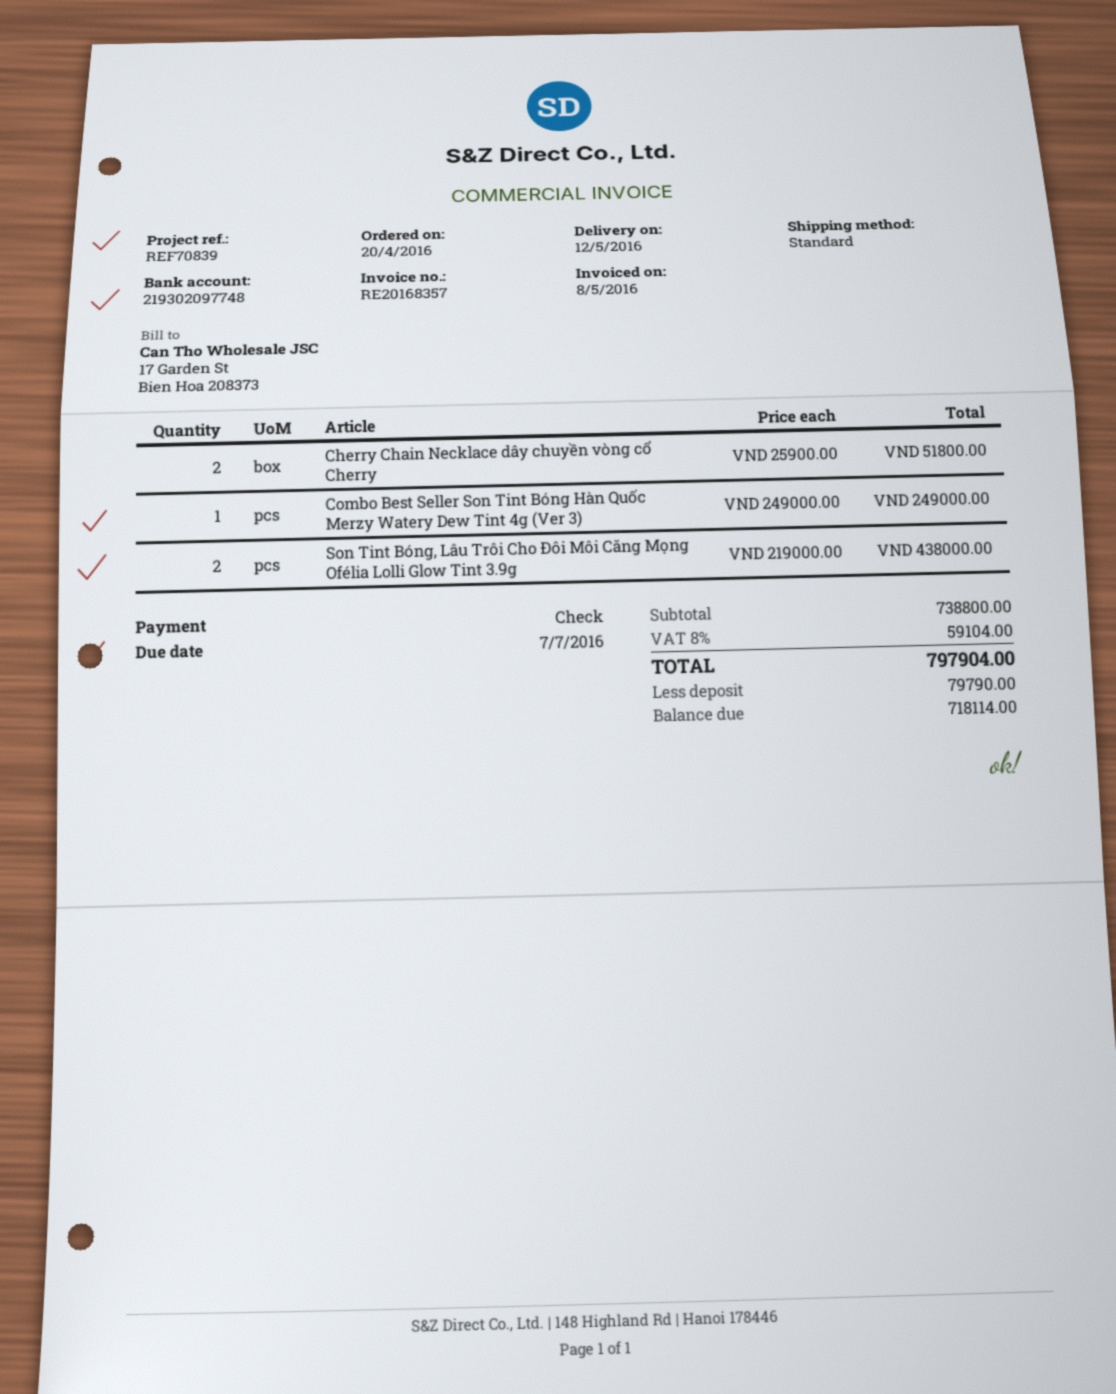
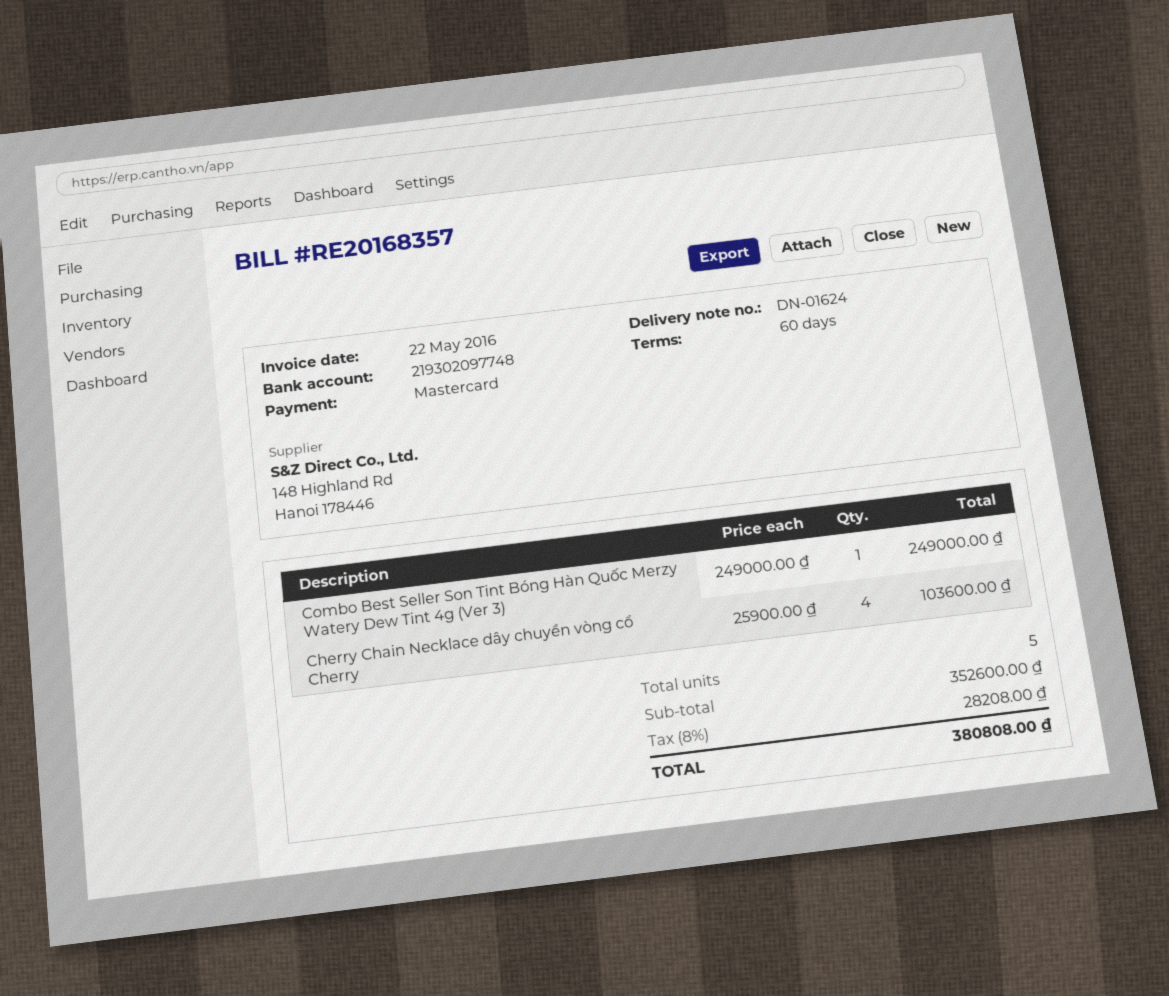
invoice date: 2016-05-08 -> 2016-05-22
payment method: cheque -> Mastercard
Cherry Chain Necklace dây chuyền vòng cổ Cherry: 2 x 25900.00 = 51800.00 -> 4 x 25900.00 = 103600.00
Son Tint Bóng, Lâu Trôi Cho Đôi Môi Căng Mọng Ofélia Lolli Glow Tint 3.9g: 2 x 219000.00 = 438000.00 -> none
subtotal: 738800.00 -> 352600.00
tax: 8% = 59104.00 -> 8% = 28208.00
total: 797904.00 -> 380808.00

